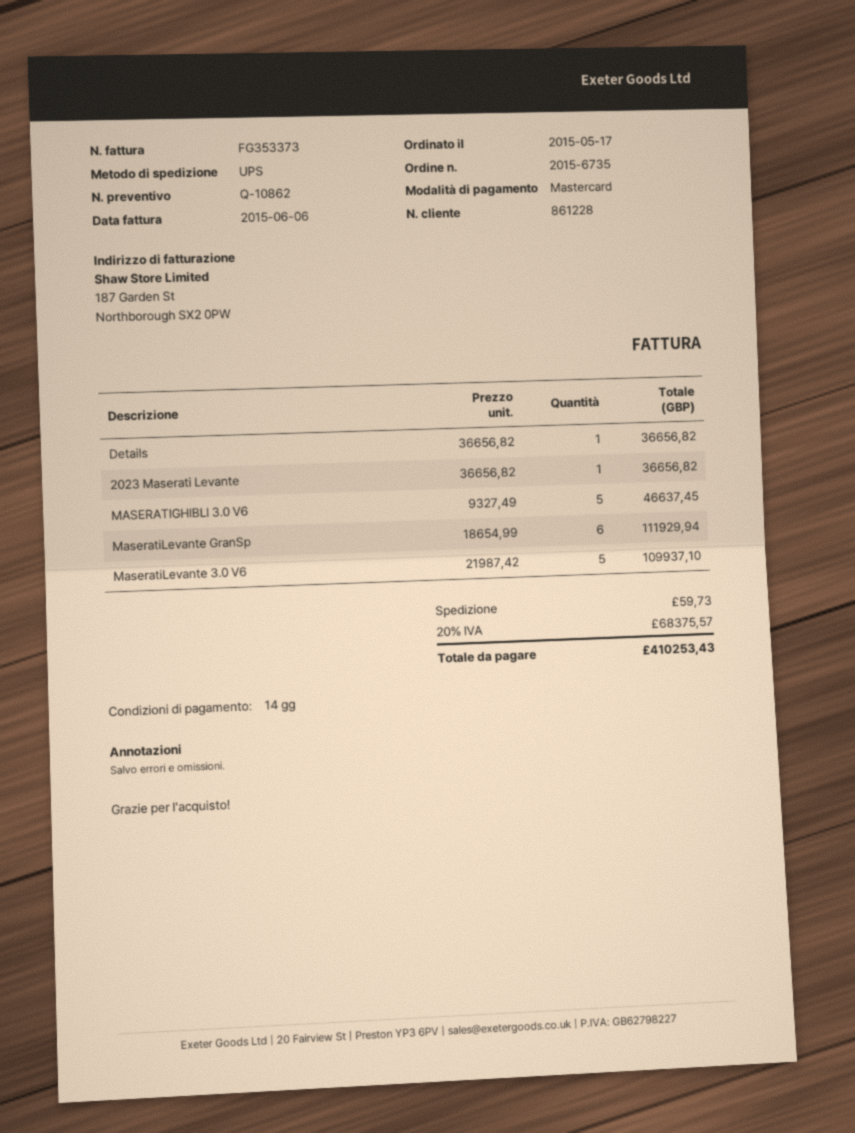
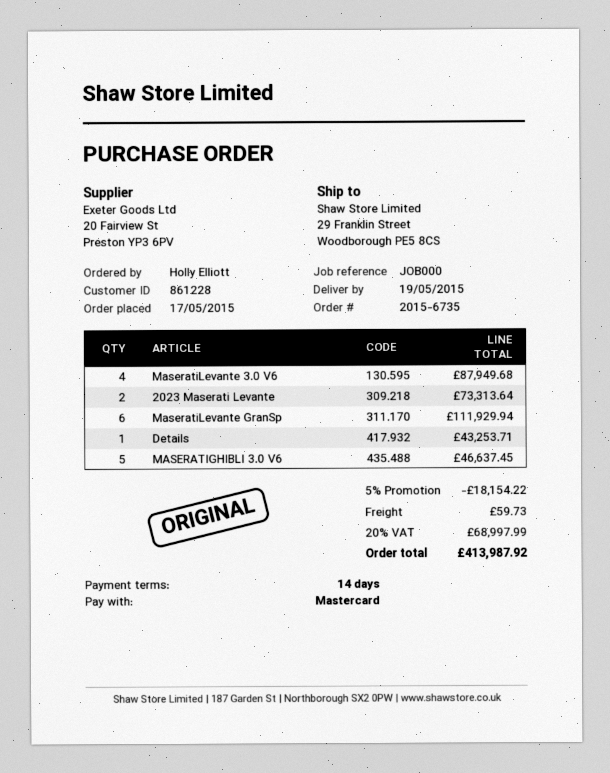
Details: 1 for 36656.82 -> 1 for 43253.71
2023 Maserati Levante: 1 for 36656.82 -> 2 for 73313.64
MaseratiLevante 3.0 V6: 5 for 109937.10 -> 4 for 87949.68
discount: none -> 5% = 18154.22
tax: 20% = 68375.57 -> 20% = 68997.99
total: 410253.43 -> 413987.92

